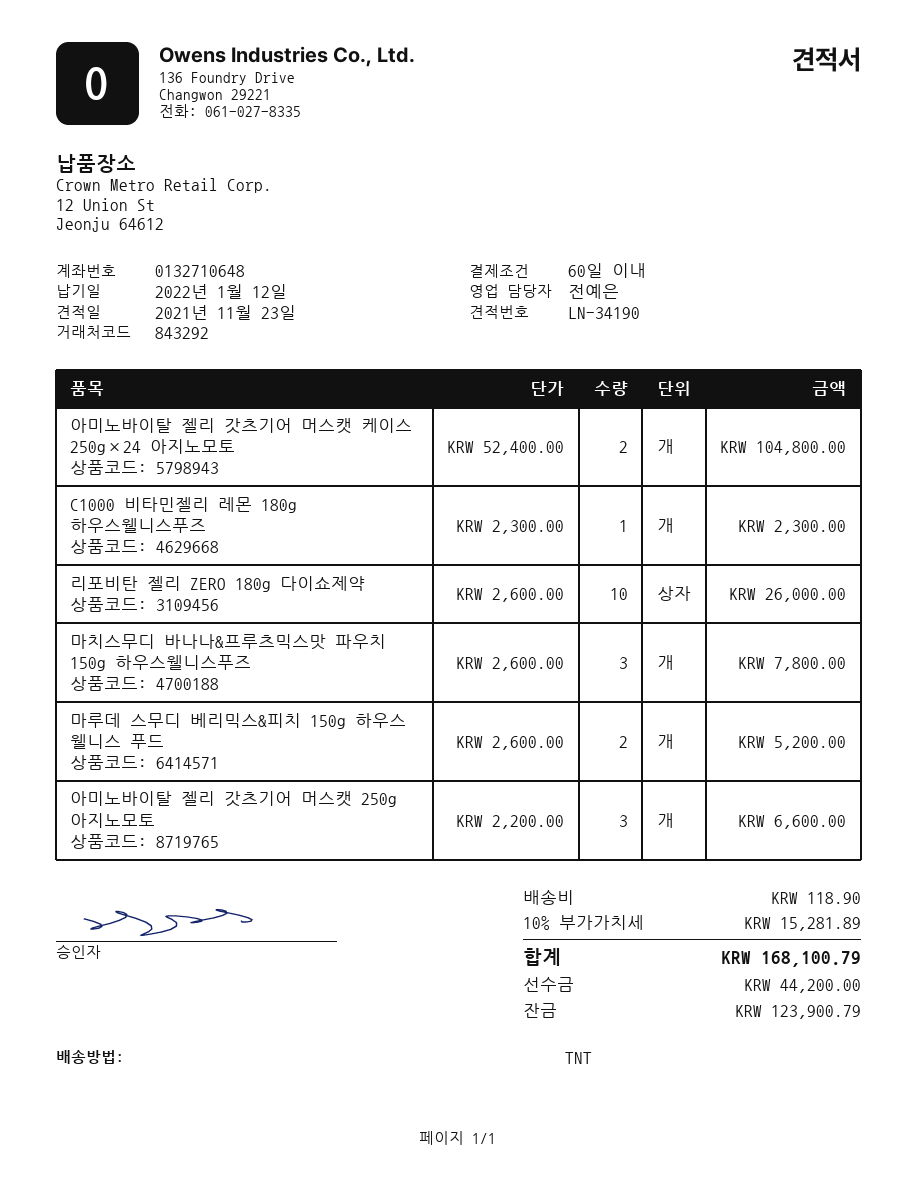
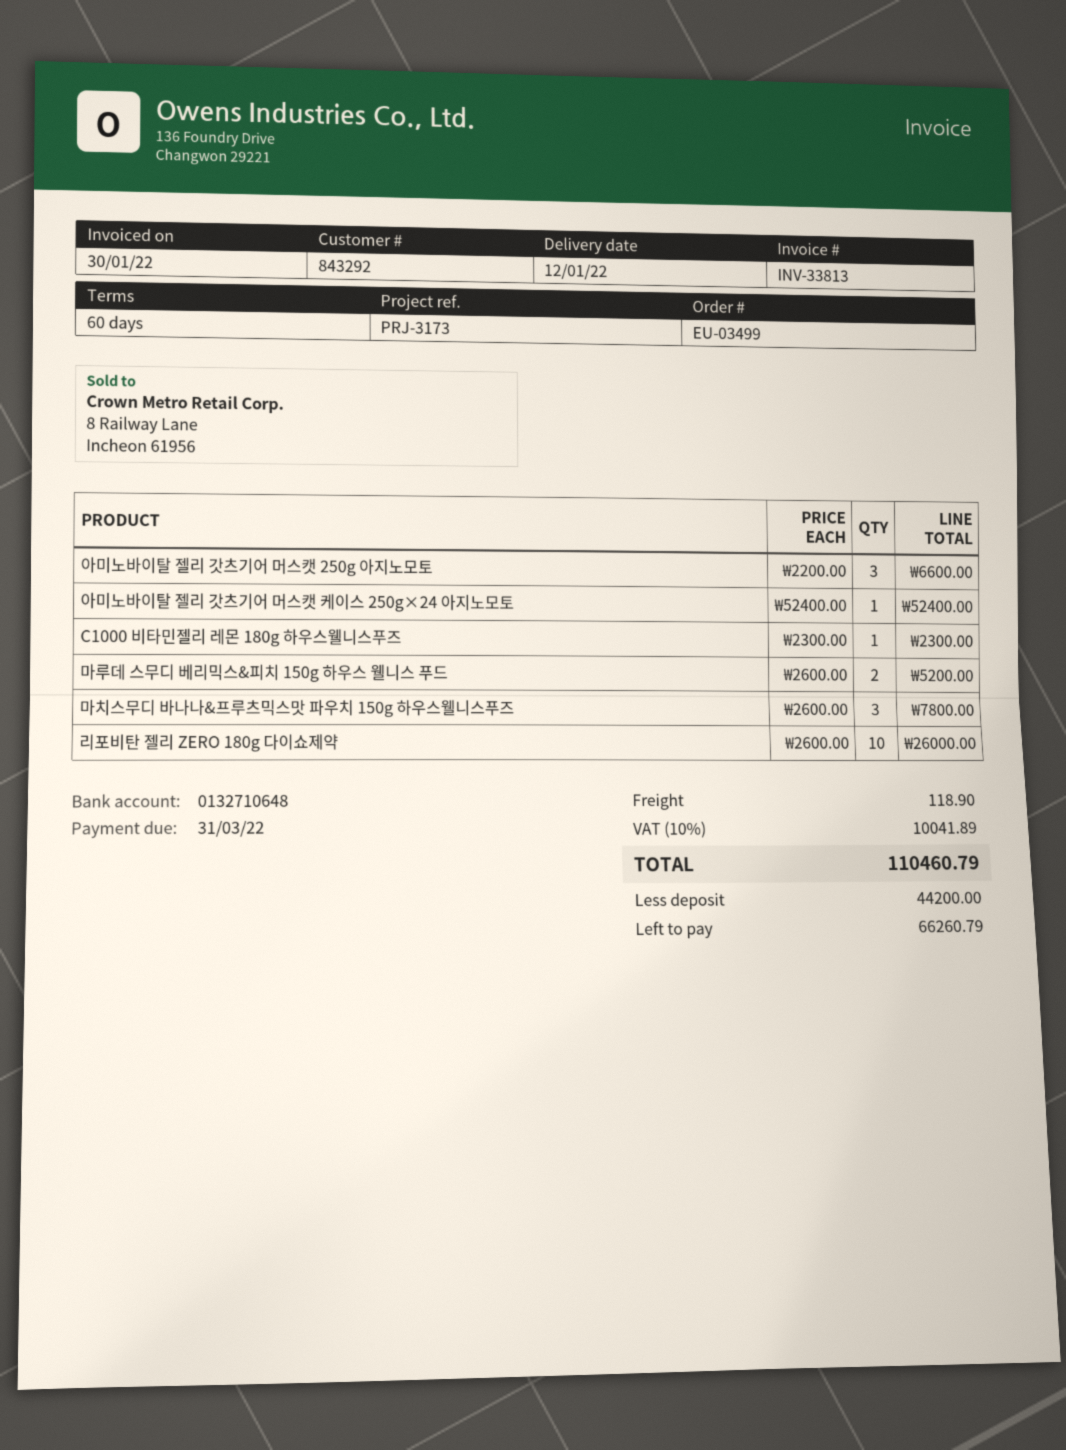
아미노바이탈 젤리 갓츠기어 머스캣 케이스 250g×24 아지노모토: 2 x 52400.00 = 104800.00 -> 1 x 52400.00 = 52400.00
tax: 10% = 15281.89 -> 10% = 10041.89
total: 168100.79 -> 110460.79
balance: 123900.79 -> 66260.79

